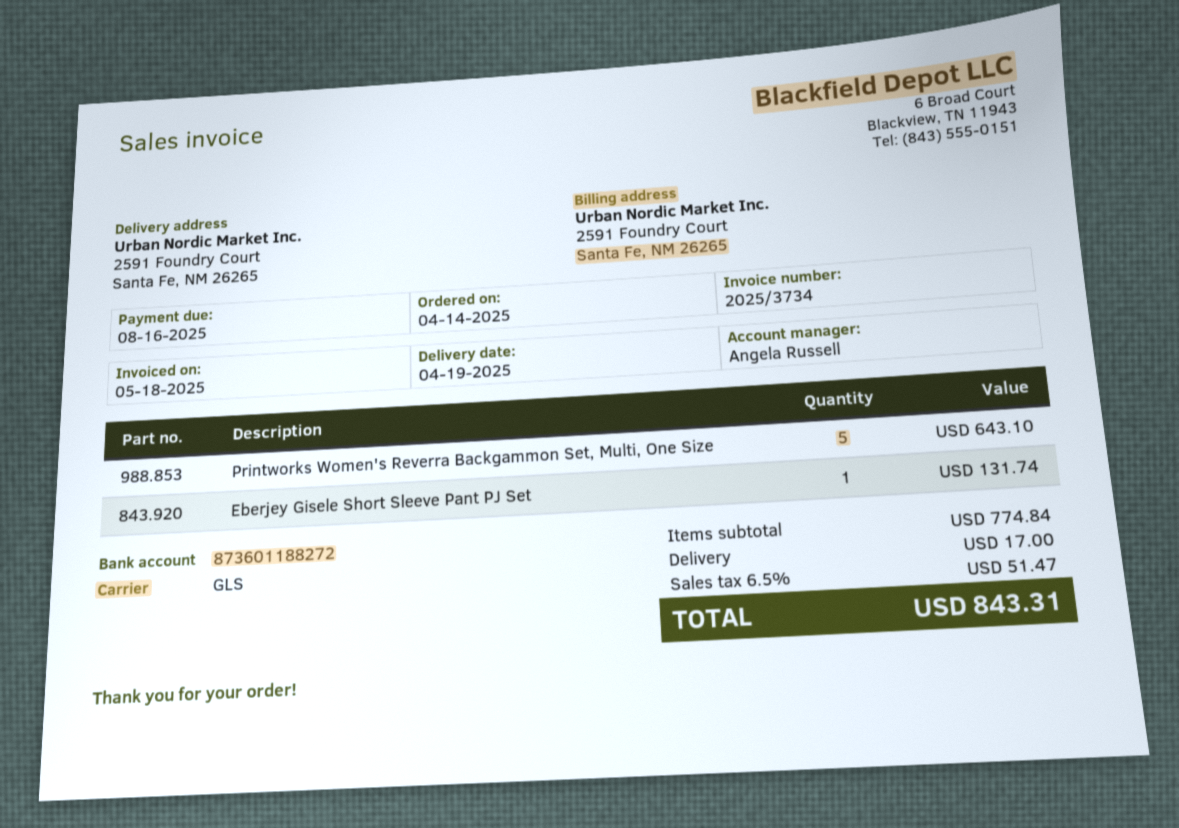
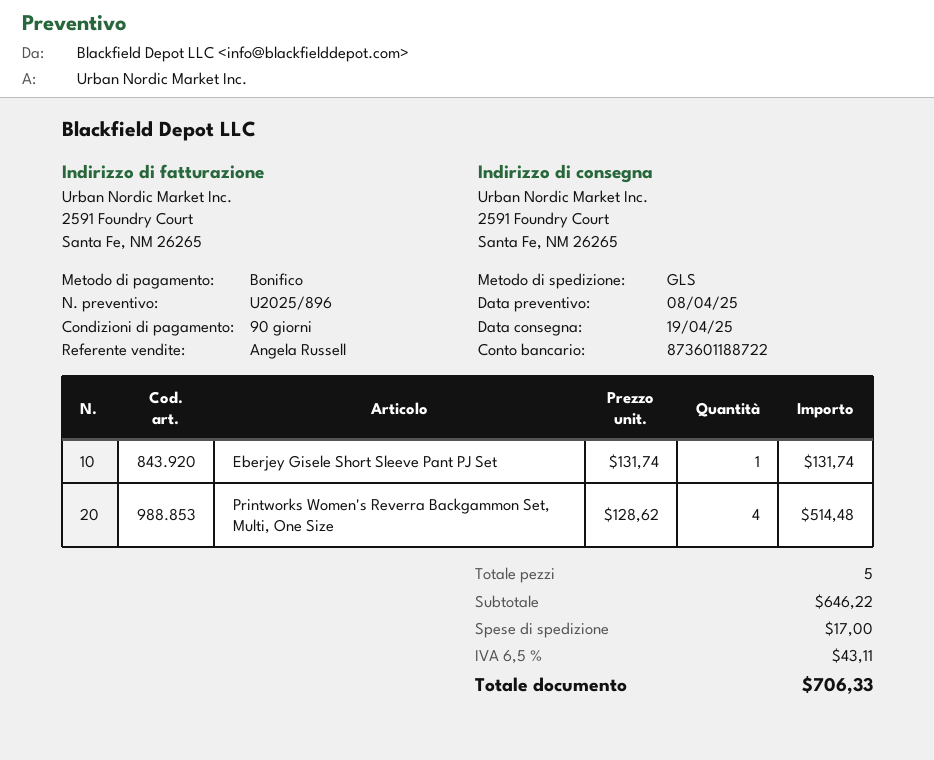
bank account: 873601188272 -> 873601188722
Printworks Women's Reverra Backgammon Set, Multi, One Size: 5 for 643.10 -> 4 for 514.48
subtotal: 774.84 -> 646.22
tax: 6.5% = 51.47 -> 6.5% = 43.11
total: 843.31 -> 706.33

